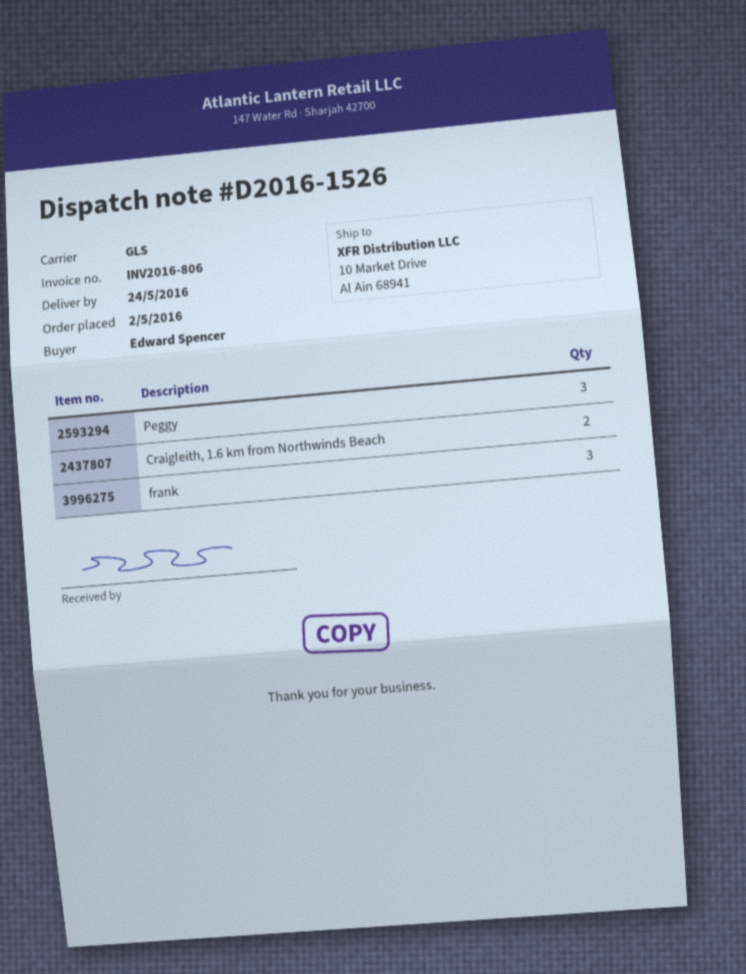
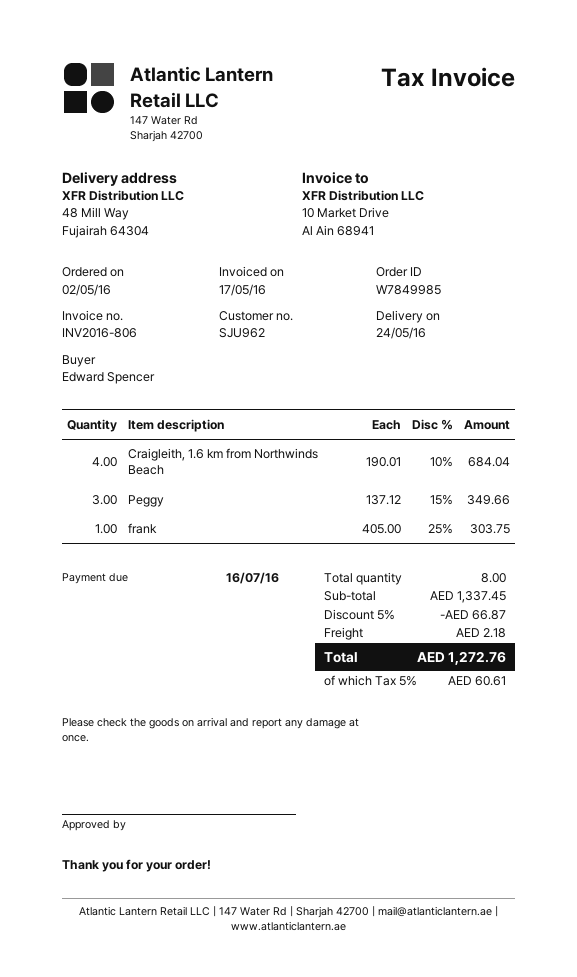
ship to: 10 Market Drive, Al Ain 68941 -> 48 Mill Way, Fujairah 64304
Craigleith, 1.6 km from Northwinds Beach: 2 -> 4
frank: 3 -> 1

